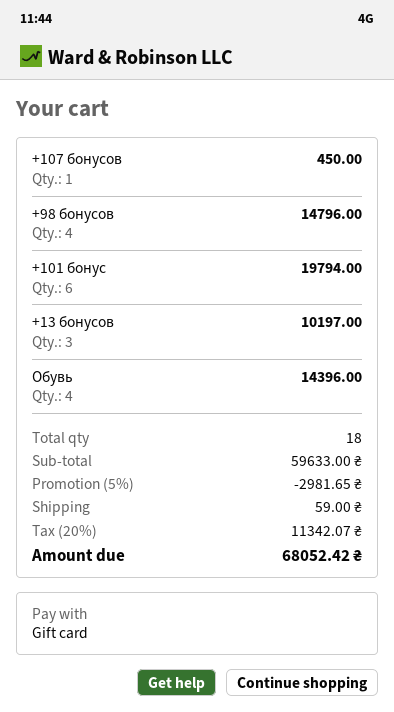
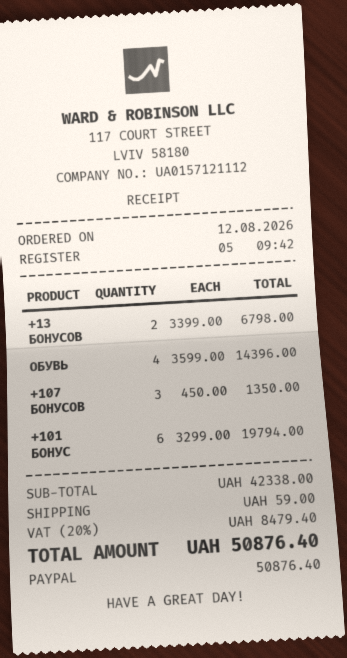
payment method: gift card -> PayPal
+107 бонусов: 1 for 450.00 -> 3 for 1350.00
+98 бонусов: 4 for 14796.00 -> none
+13 бонусов: 3 for 10197.00 -> 2 for 6798.00
subtotal: 59633.00 -> 42338.00
discount: 5% = 2981.65 -> none
tax: 20% = 11342.07 -> 20% = 8479.40
total: 68052.42 -> 50876.40

